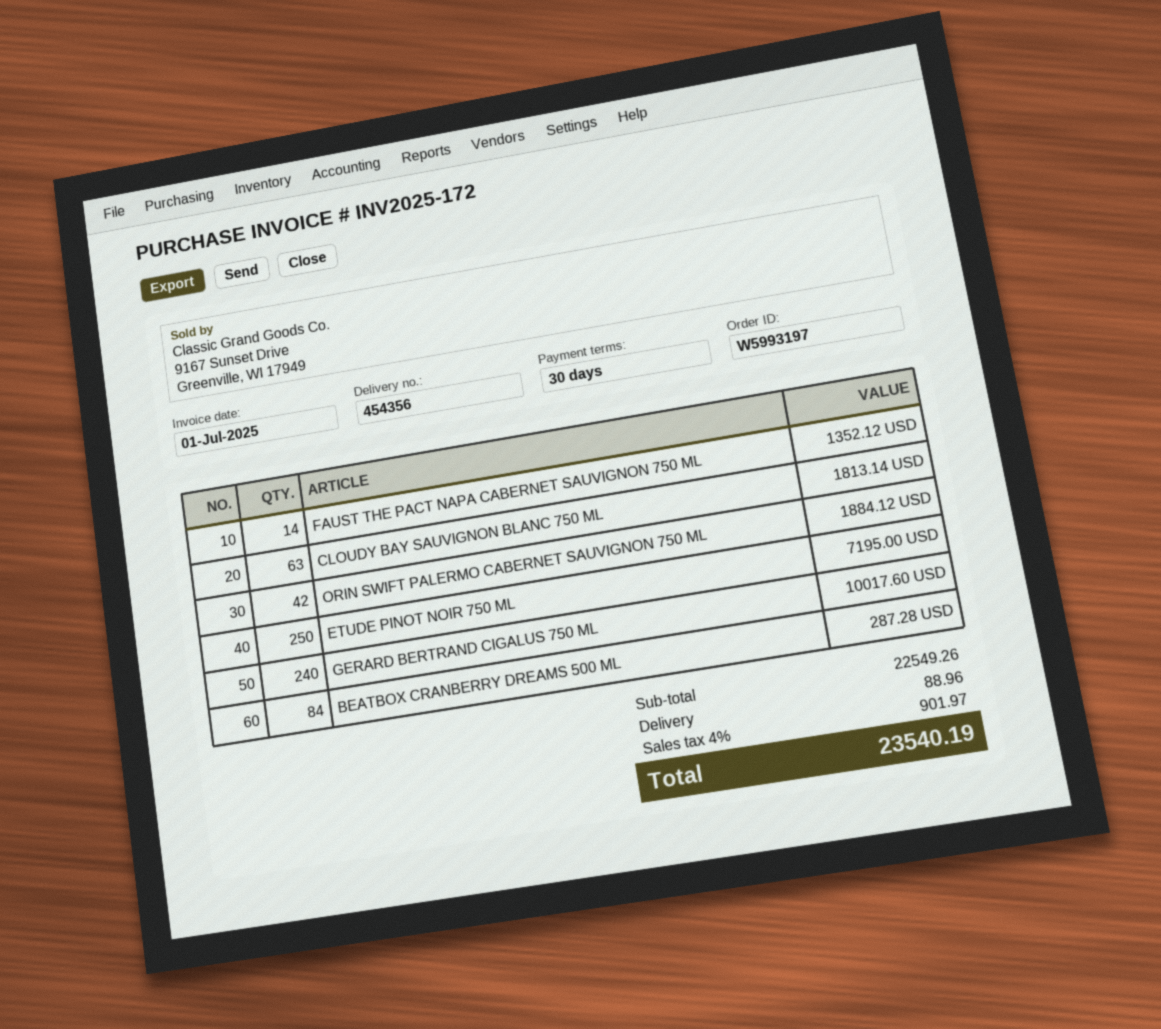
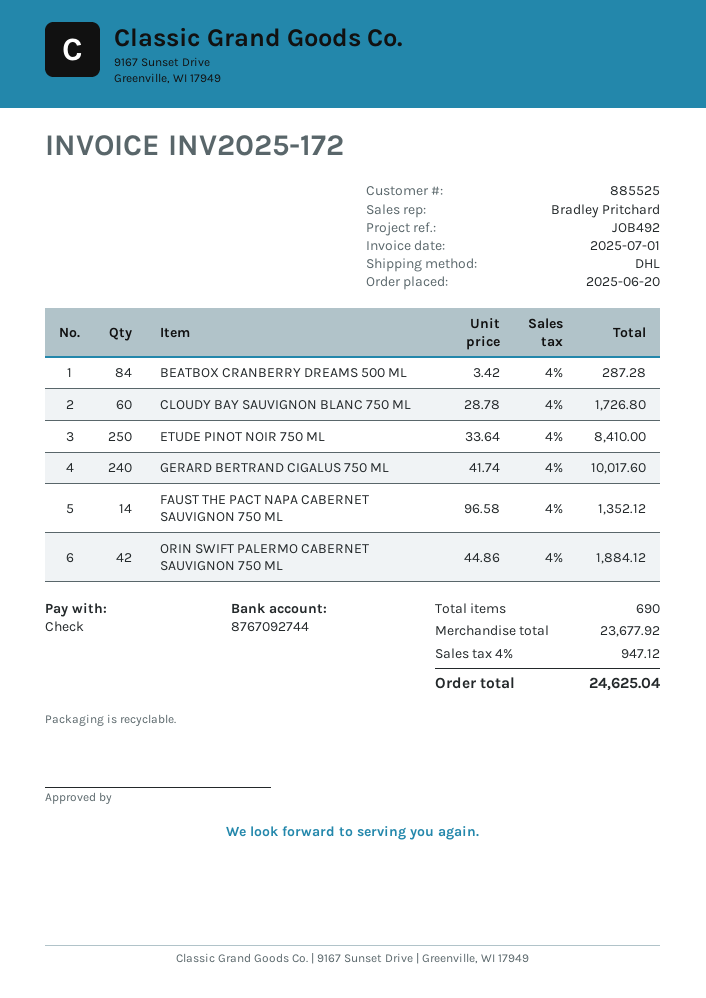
CLOUDY BAY SAUVIGNON BLANC 750 ML: 63 for 1813.14 -> 60 for 1726.80
ETUDE PINOT NOIR 750 ML: 250 for 7195.00 -> 250 for 8410.00
subtotal: 22549.26 -> 23677.92
shipping: 88.96 -> none
tax: 4% = 901.97 -> 4% = 947.12
total: 23540.19 -> 24625.04

